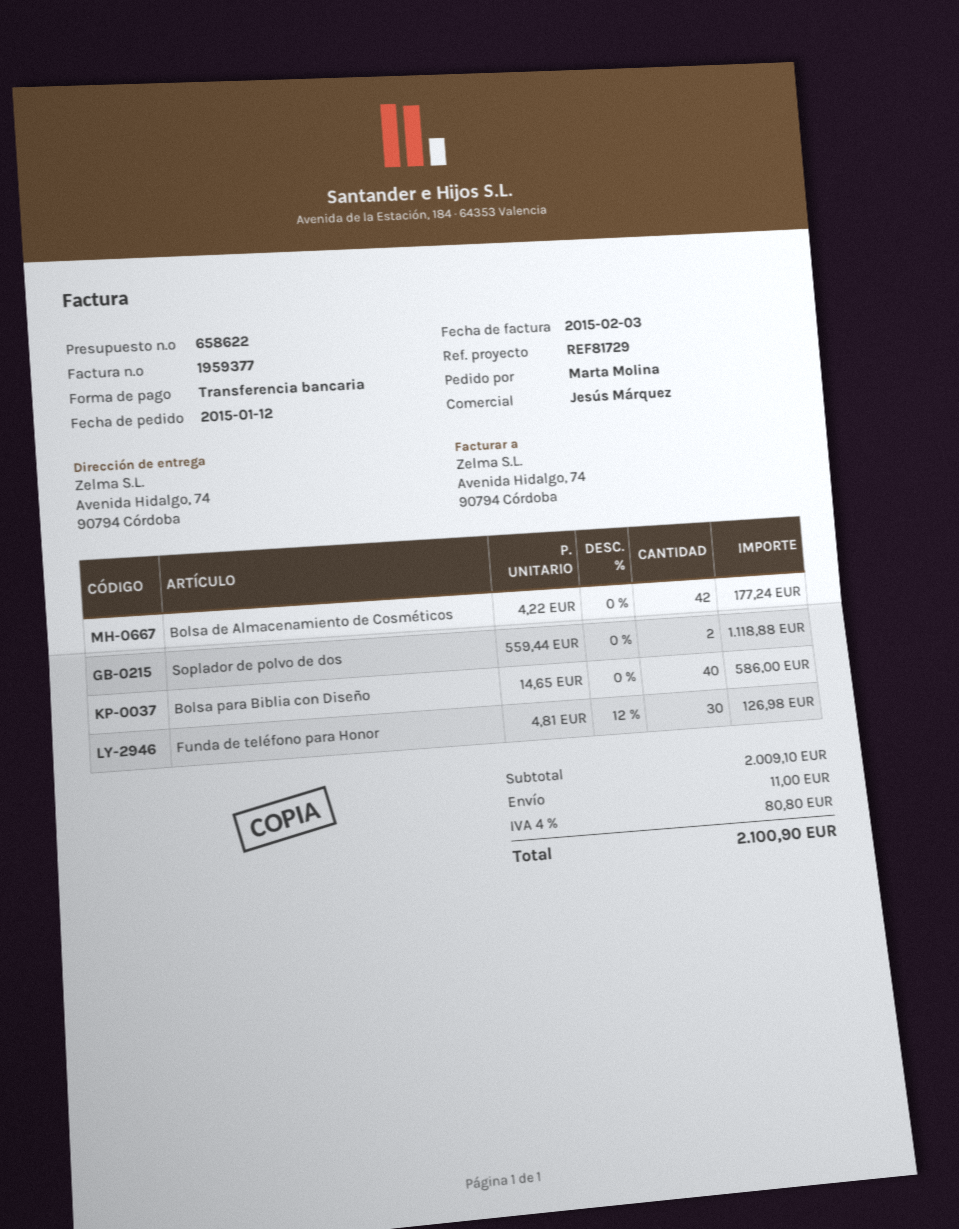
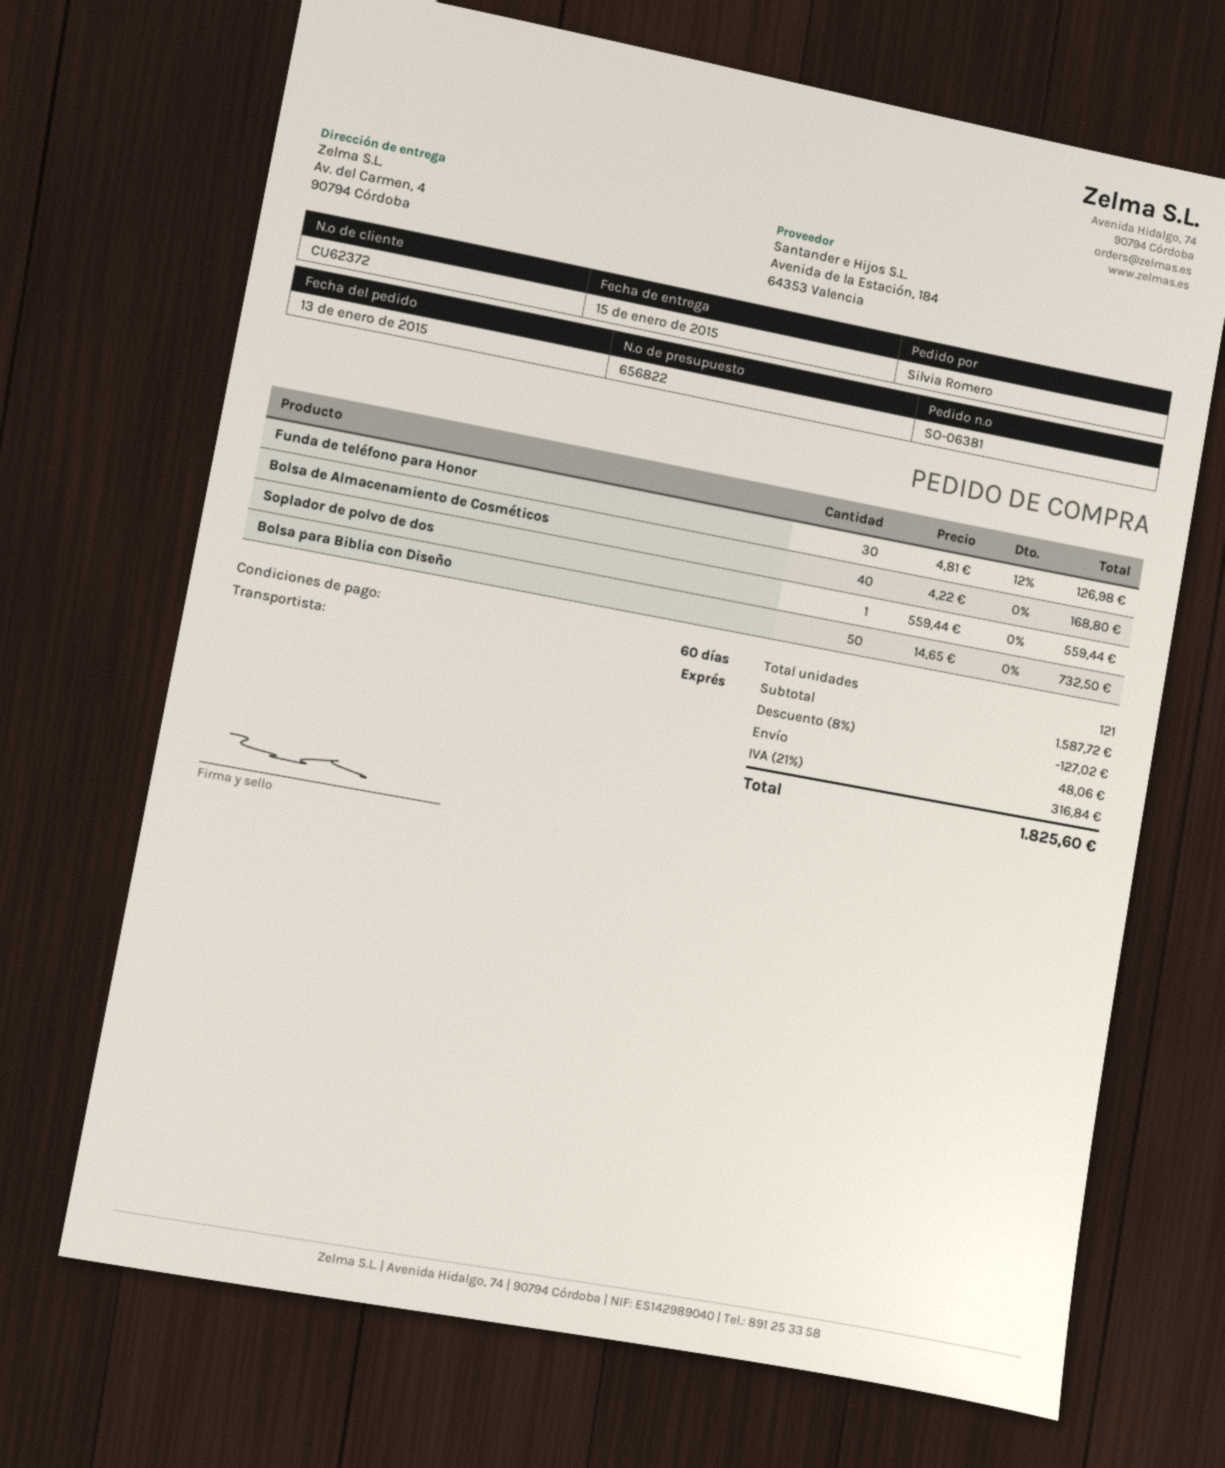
quote number: 658622 -> 656822
order date: 2015-01-12 -> 2015-01-13
ordered by: Marta Molina -> Silvia Romero
ship to: Avenida Hidalgo, 74, 90794 Córdoba -> Av. del Carmen, 4, 90794 Córdoba
Bolsa de Almacenamiento de Cosméticos: 42 x 4.22 = 177.24 -> 40 x 4.22 = 168.80
Soplador de polvo de dos: 2 x 559.44 = 1118.88 -> 1 x 559.44 = 559.44
Bolsa para Biblia con Diseño: 40 x 14.65 = 586.00 -> 50 x 14.65 = 732.50
subtotal: 2009.10 -> 1587.72
discount: none -> 8% = 127.02
shipping: 11.00 -> 48.06
tax: 4% = 80.80 -> 21% = 316.84
total: 2100.90 -> 1825.60

